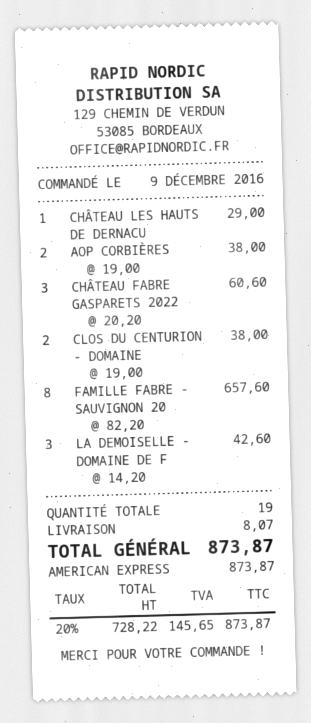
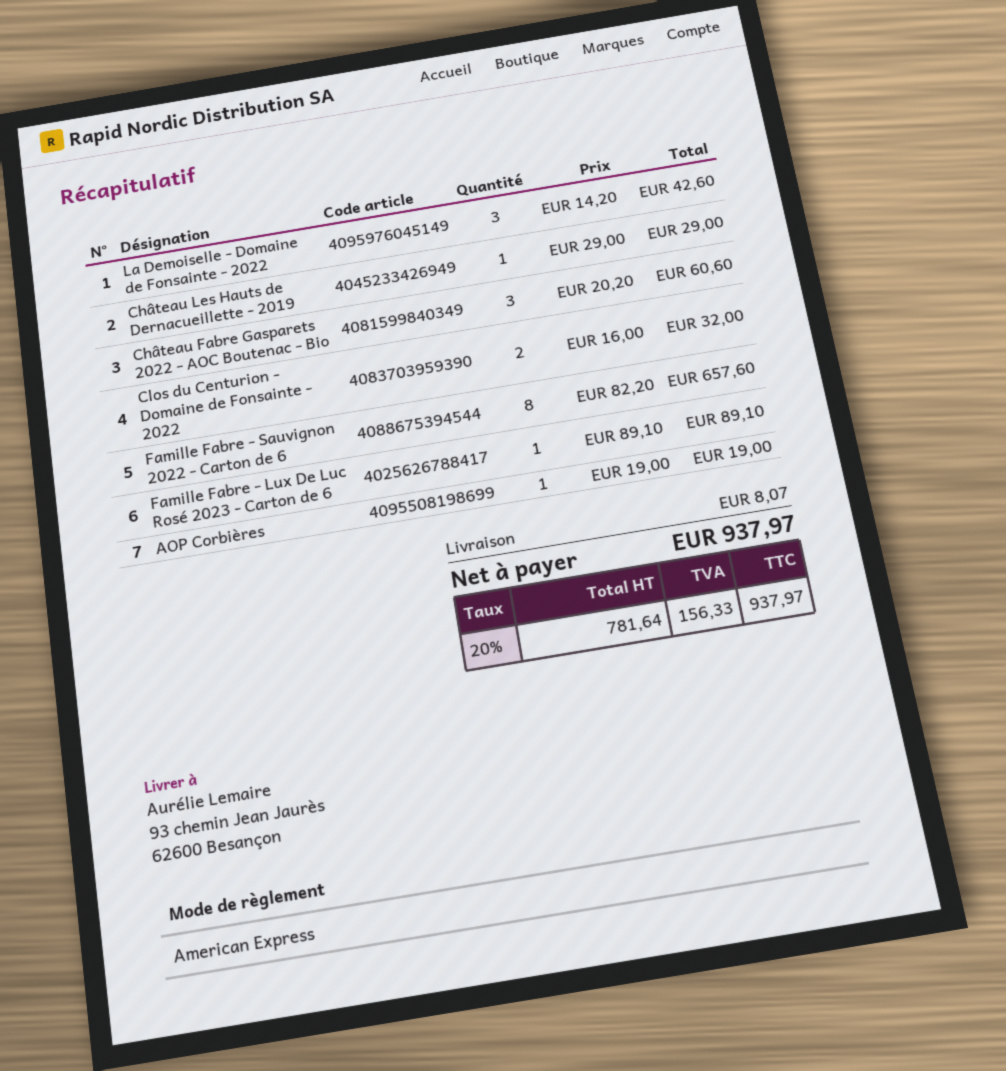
AOP CORBIÈRES: 2 x 19.00 = 38.00 -> 1 x 19.00 = 19.00
CLOS DU CENTURION - DOMAINE: 2 x 19.00 = 38.00 -> 2 x 16.00 = 32.00
Famille Fabre - Lux De Luc Rosé 2023 - Carton de 6: none -> 1 x 89.10 = 89.10
net: 728.22 -> 781.64
tax: 20% = 145.65 -> 20% = 156.33
total: 873.87 -> 937.97

